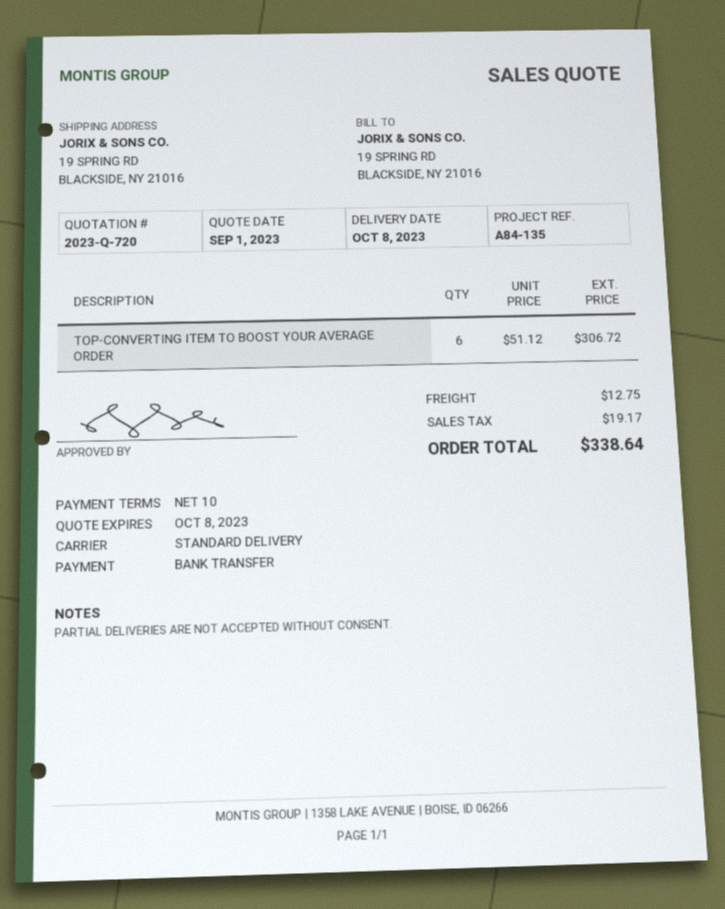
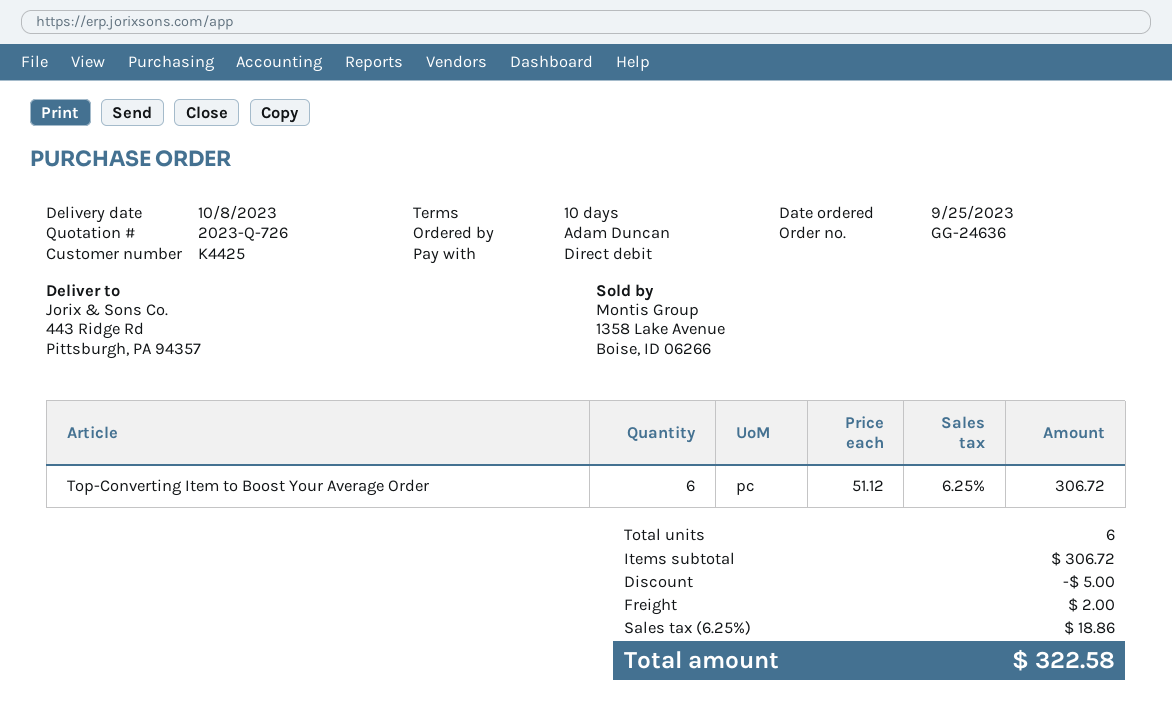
quote number: 2023-Q-720 -> 2023-Q-726
payment method: bank transfer -> direct debit
ship to: 19 SPRING RD, BLACKSIDE, NY 21016 -> 443 Ridge Rd, Pittsburgh, PA 94357
discount: none -> 5.00
shipping: 12.75 -> 2.00
tax: 19.17 -> 18.86
total: 338.64 -> 322.58

